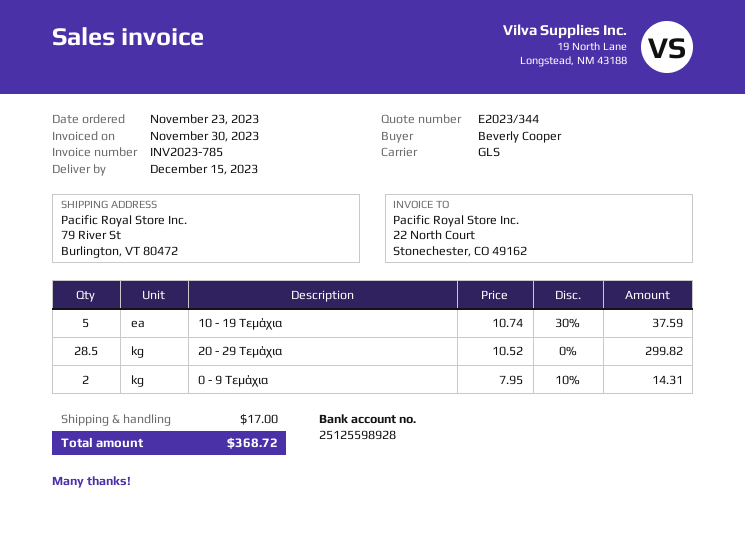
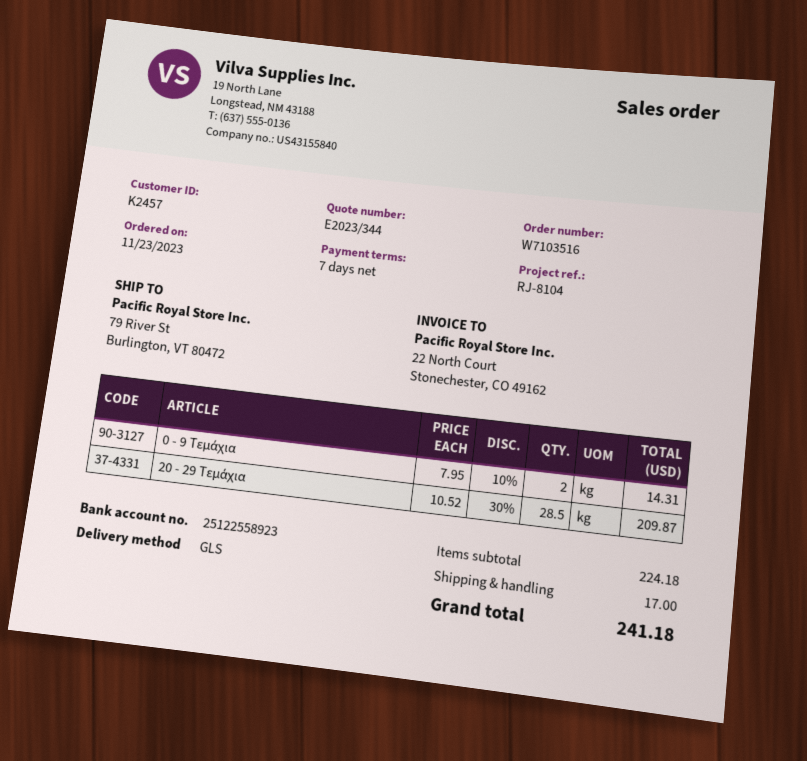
bank account: 25125598928 -> 25122558923
10 - 19 Τεμάχια: 5 x 10.74 - 30% = 37.59 -> none
20 - 29 Τεμάχια: 28.5 x 10.52 = 299.82 -> 28.5 x 10.52 - 30% = 209.87
total: 368.72 -> 241.18

